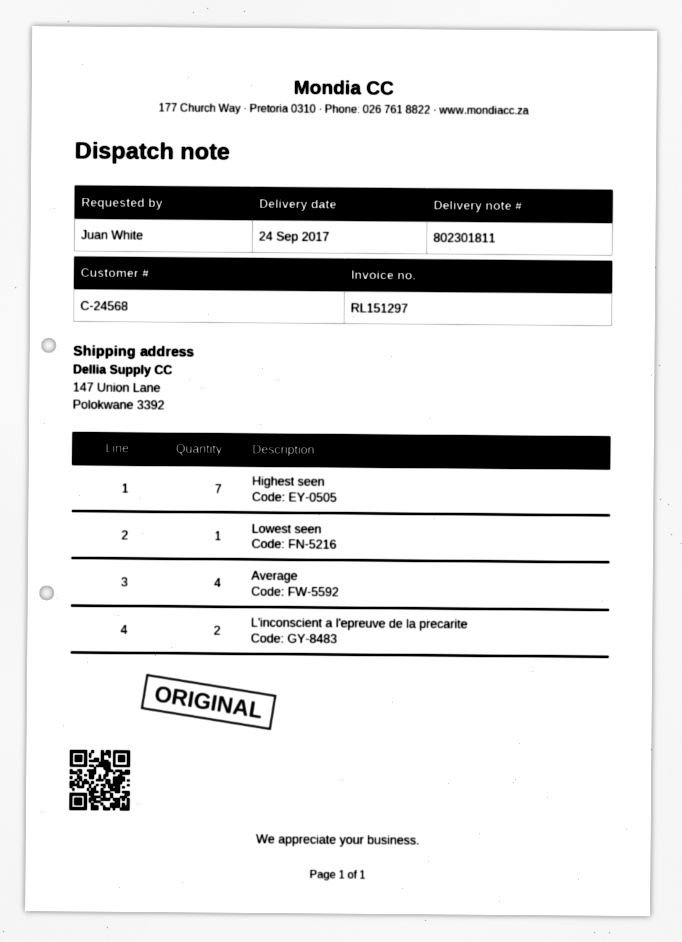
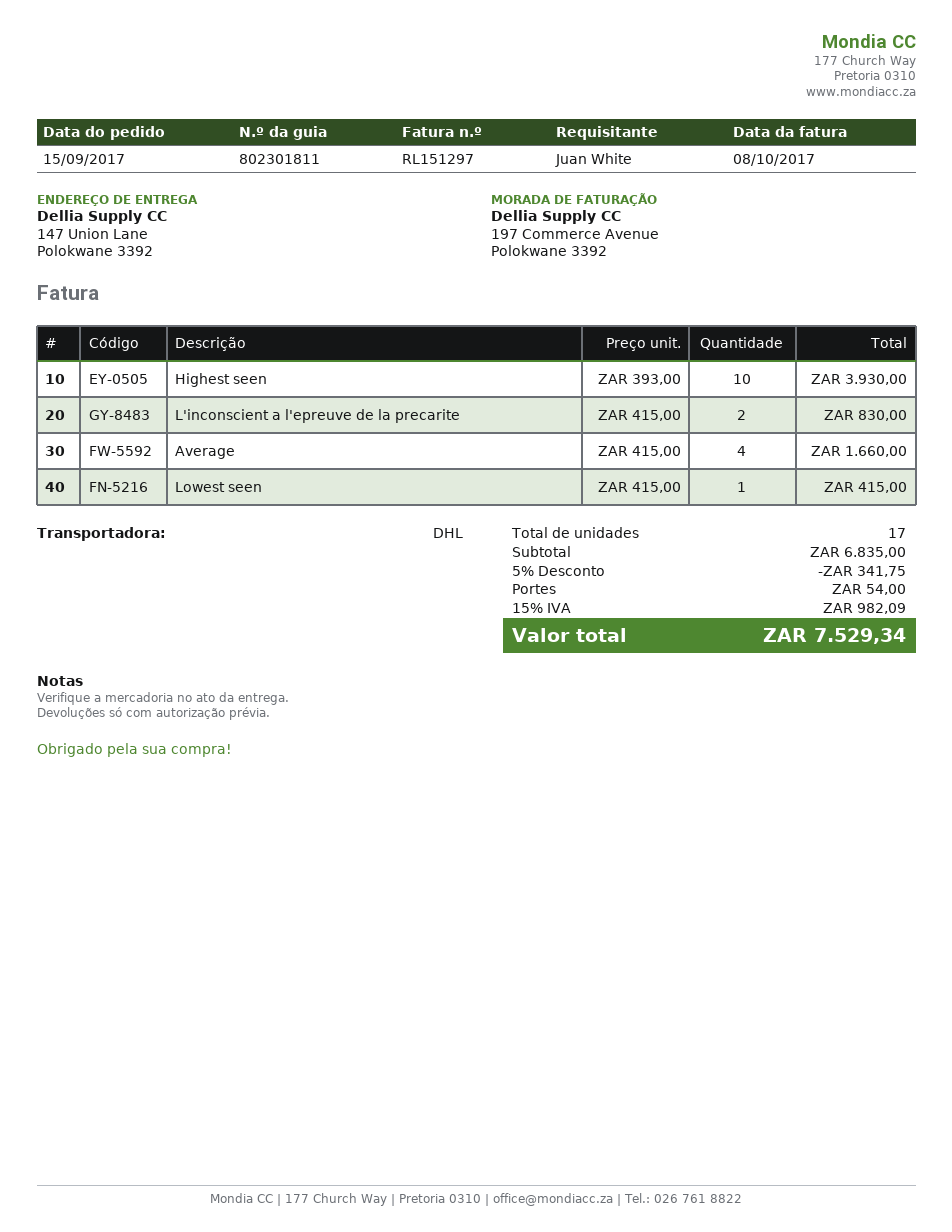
Highest seen: 7 -> 10

